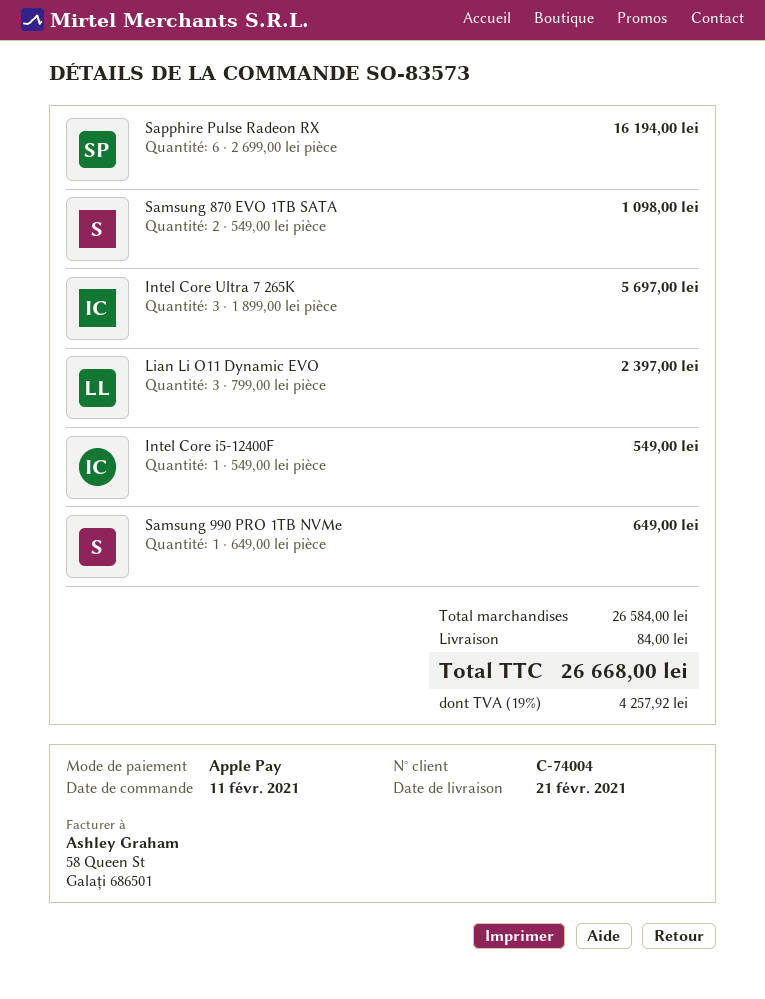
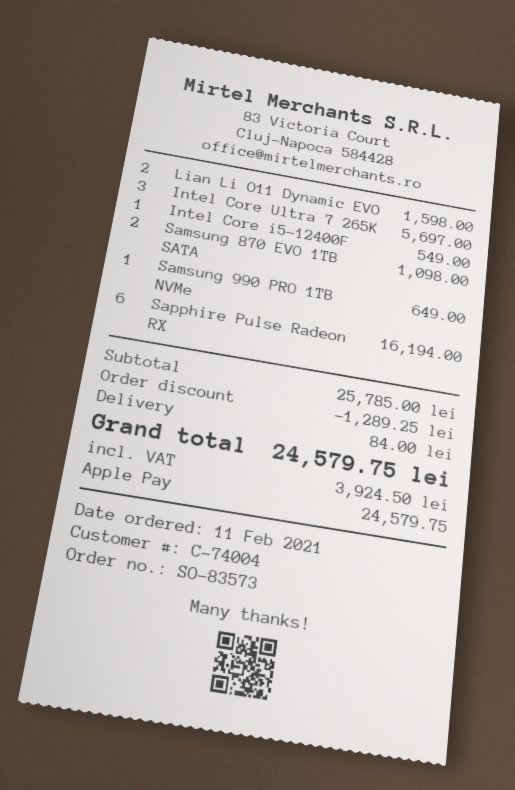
Lian Li O11 Dynamic EVO: 3 for 2397.00 -> 2 for 1598.00
subtotal: 26584.00 -> 25785.00
discount: none -> 1289.25
tax: 4257.92 -> 3924.50
total: 26668.00 -> 24579.75

